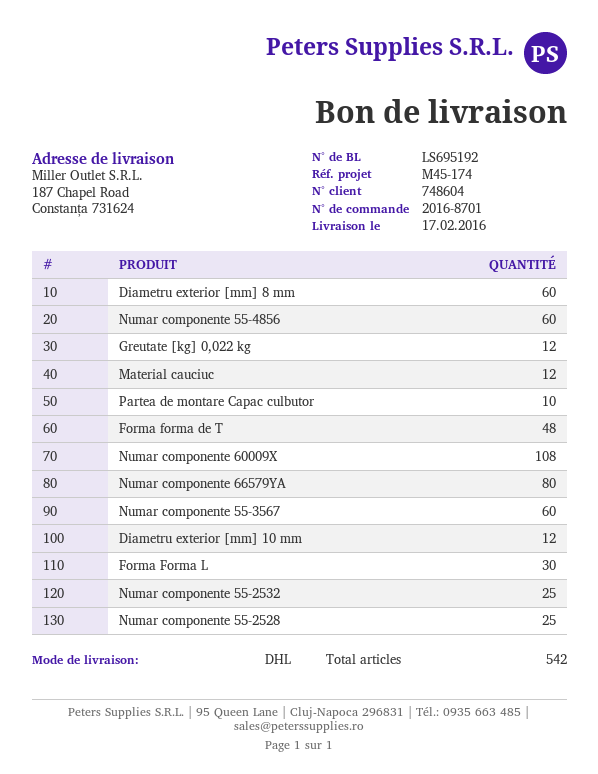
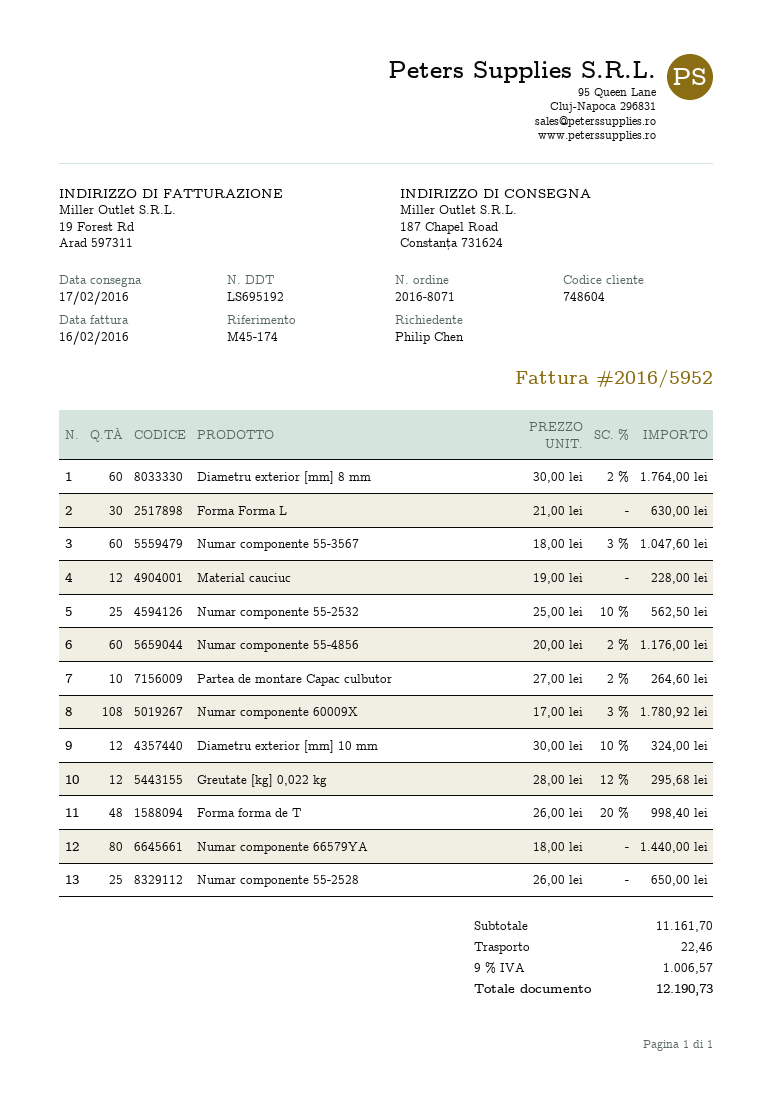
order number: 2016-8701 -> 2016-8071

